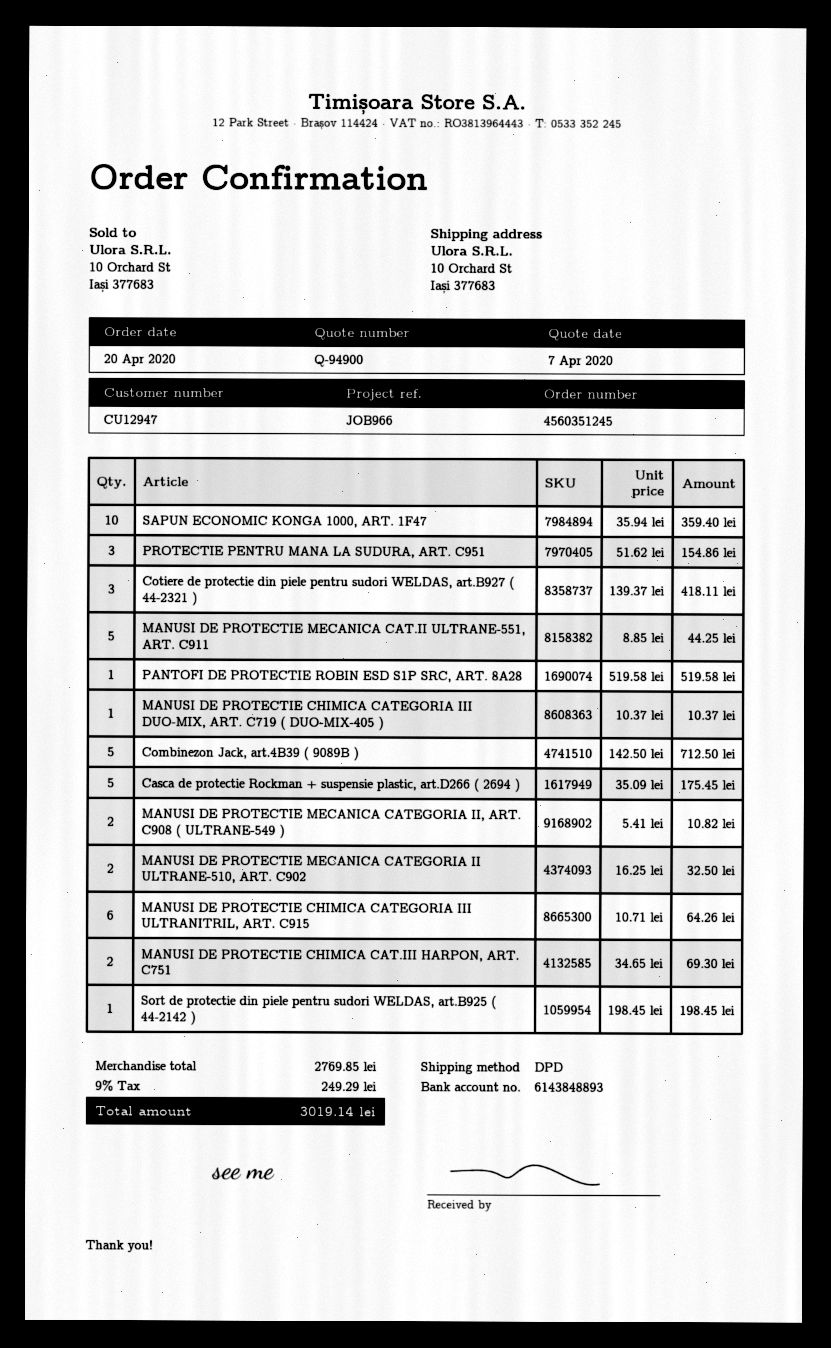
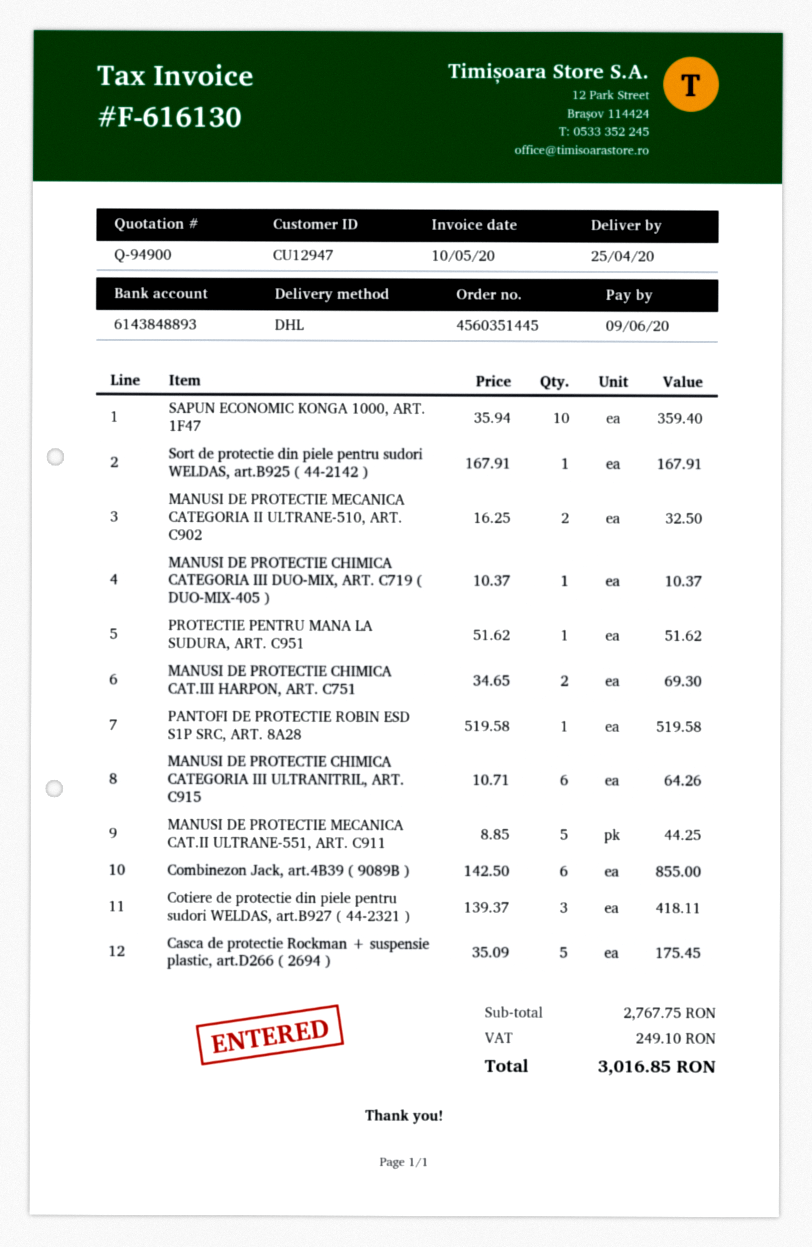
order number: 4560351245 -> 4560351445
shipping method: DPD -> DHL
PROTECTIE PENTRU MANA LA SUDURA, ART. C951: 3 x 51.62 = 154.86 -> 1 x 51.62 = 51.62
Combinezon Jack, art.4B39 ( 9089B ): 5 x 142.50 = 712.50 -> 6 x 142.50 = 855.00
MANUSI DE PROTECTIE MECANICA CATEGORIA II, ART. C908 ( ULTRANE-549 ): 2 x 5.41 = 10.82 -> none
Sort de protectie din piele pentru sudori WELDAS, art.B925 ( 44-2142 ): 1 x 198.45 = 198.45 -> 1 x 167.91 = 167.91
subtotal: 2769.85 -> 2767.75
tax: 249.29 -> 249.10
total: 3019.14 -> 3016.85

